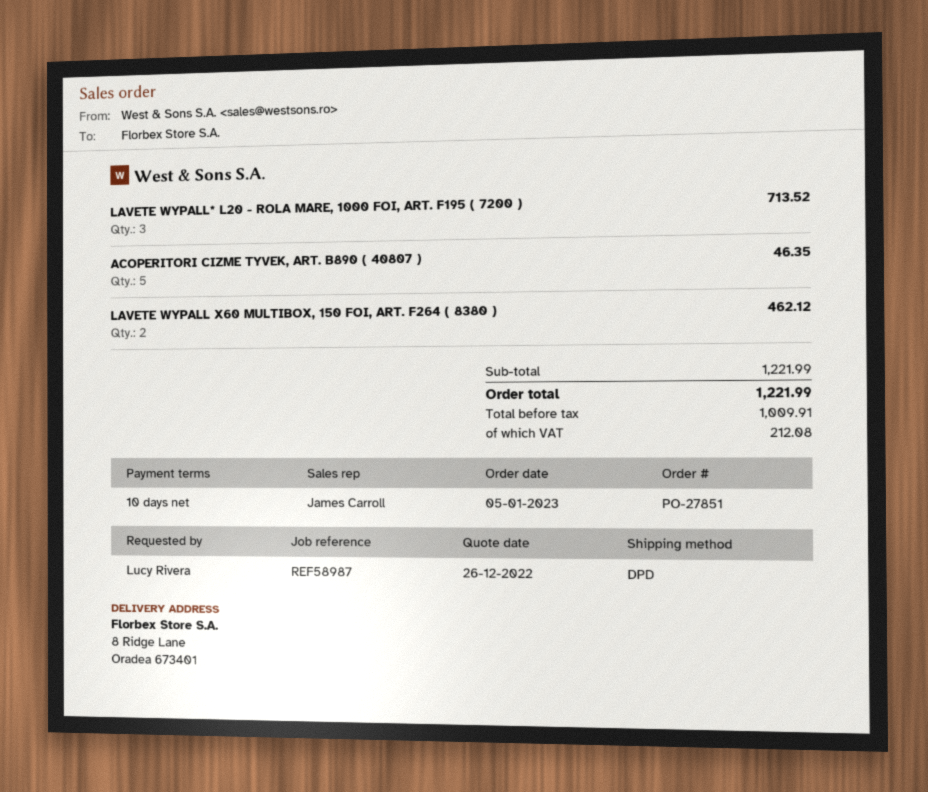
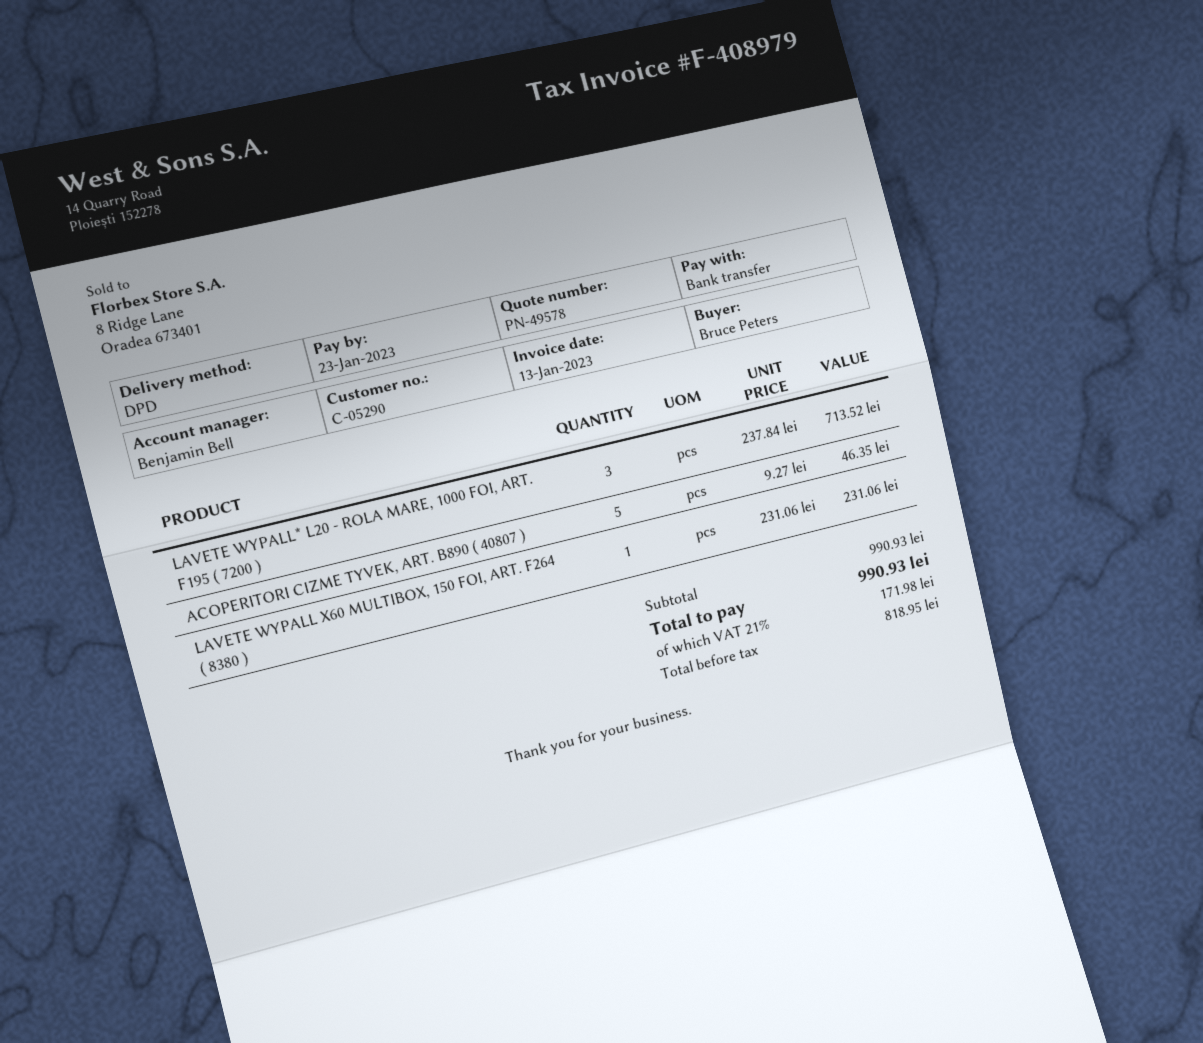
ordered by: Lucy Rivera -> Bruce Peters
sales rep: James Carroll -> Benjamin Bell
LAVETE WYPALL X60 MULTIBOX, 150 FOI, ART. F264 ( 8380 ): 2 for 462.12 -> 1 for 231.06
subtotal: 1221.99 -> 990.93
net: 1009.91 -> 818.95
tax: 212.08 -> 171.98
total: 1221.99 -> 990.93

